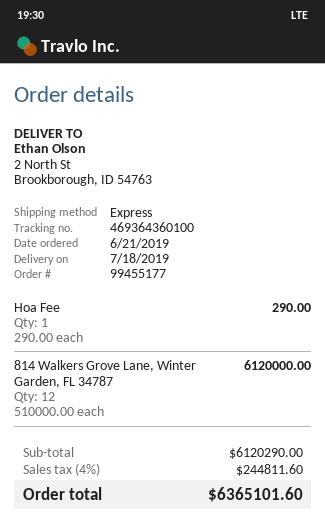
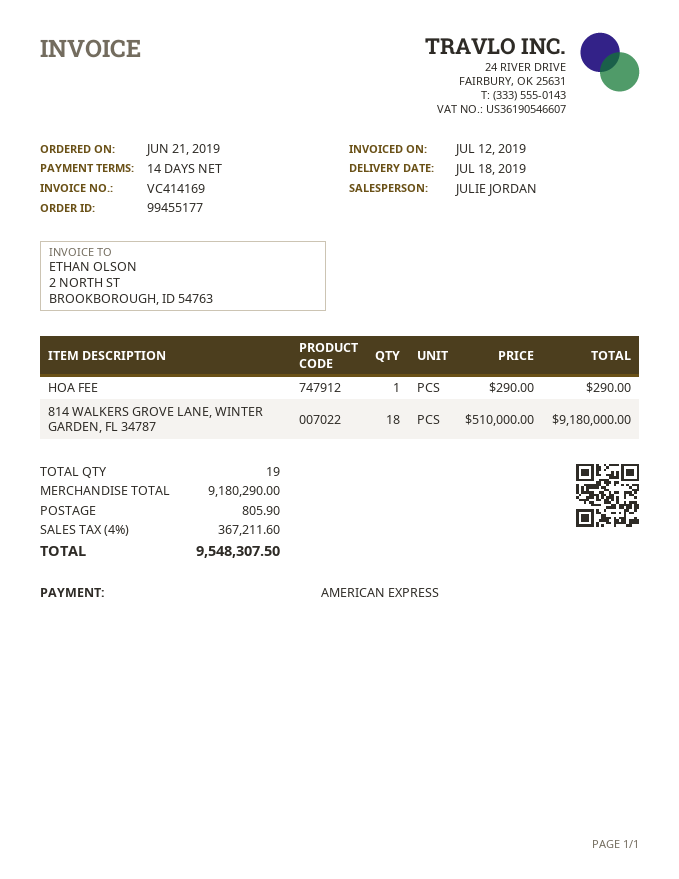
814 Walkers Grove Lane, Winter Garden, FL 34787: 12 x 510000.00 = 6120000.00 -> 18 x 510000.00 = 9180000.00
subtotal: 6120290.00 -> 9180290.00
shipping: none -> 805.90
tax: 4% = 244811.60 -> 4% = 367211.60
total: 6365101.60 -> 9548307.50

